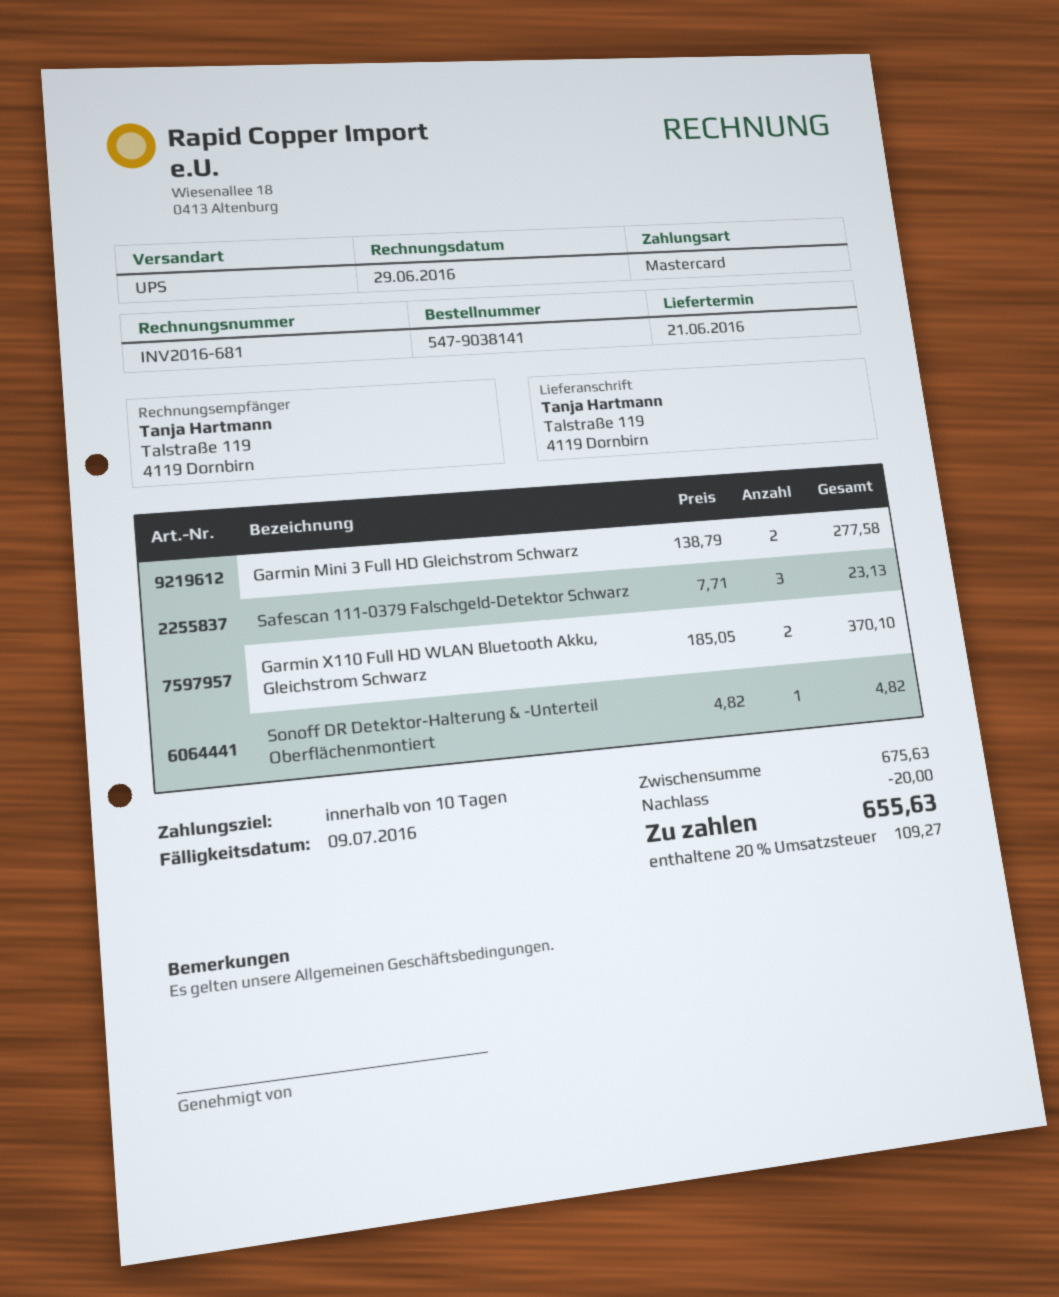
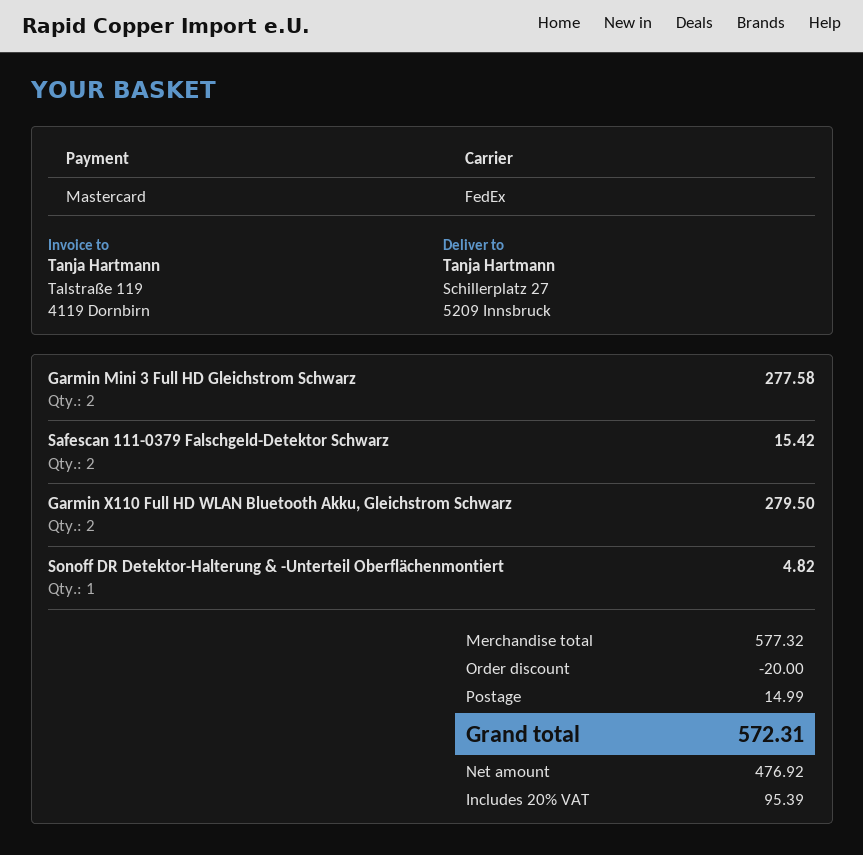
shipping method: UPS -> FedEx
ship to: Talstraße 119, 4119 Dornbirn -> Schillerplatz 27, 5209 Innsbruck
Safescan 111-0379 Falschgeld-Detektor Schwarz: 3 for 23.13 -> 2 for 15.42
Garmin X110 Full HD WLAN Bluetooth Akku, Gleichstrom Schwarz: 2 for 370.10 -> 2 for 279.50
subtotal: 675.63 -> 577.32
shipping: none -> 14.99
tax: 20% = 109.27 -> 20% = 95.39
total: 655.63 -> 572.31

